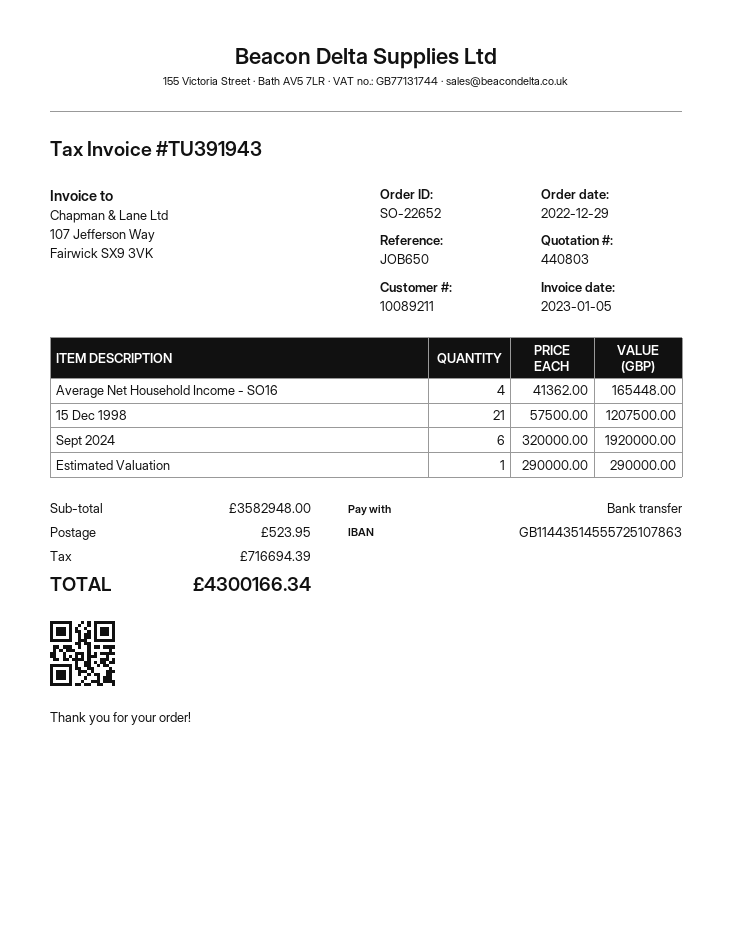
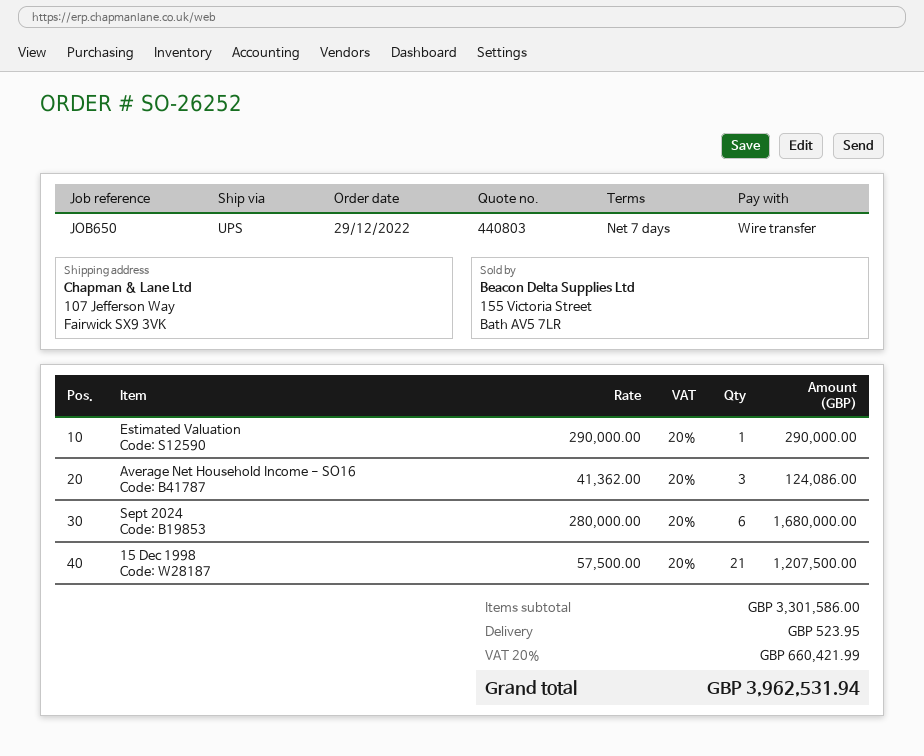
order number: SO-22652 -> SO-26252
Average Net Household Income - SO16: 4 x 41362.00 = 165448.00 -> 3 x 41362.00 = 124086.00
Sept 2024: 6 x 320000.00 = 1920000.00 -> 6 x 280000.00 = 1680000.00
subtotal: 3582948.00 -> 3301586.00
tax: 716694.39 -> 660421.99
total: 4300166.34 -> 3962531.94

